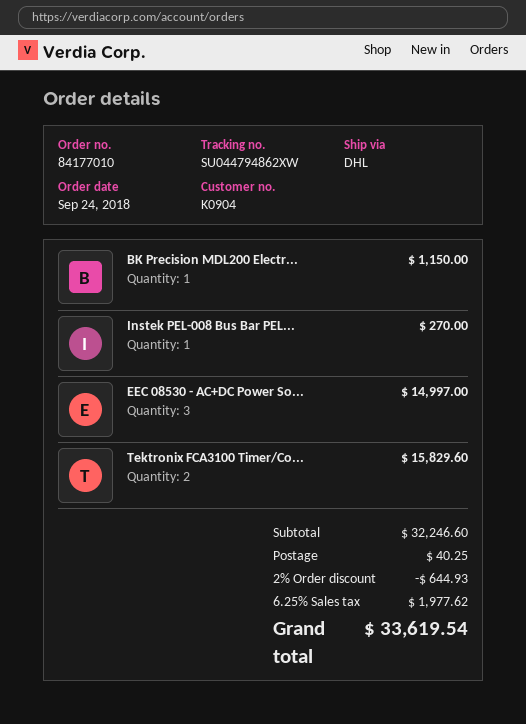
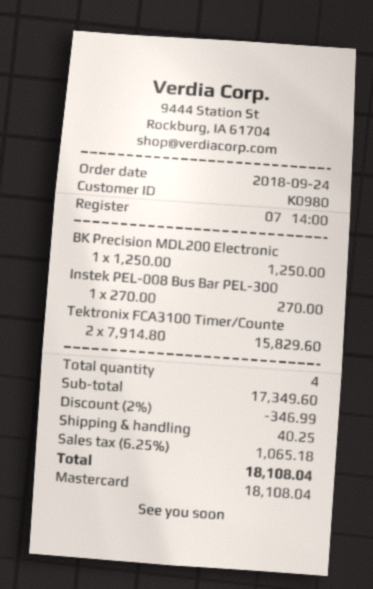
customer number: K0904 -> K0980
BK Precision MDL200 Electr...: 1 for 1150.00 -> 1 for 1250.00
EEC 08530 - AC+DC Power So...: 3 for 14997.00 -> none
subtotal: 32246.60 -> 17349.60
discount: 2% = 644.93 -> 2% = 346.99
tax: 6.25% = 1977.62 -> 6.25% = 1065.18
total: 33619.54 -> 18108.04

